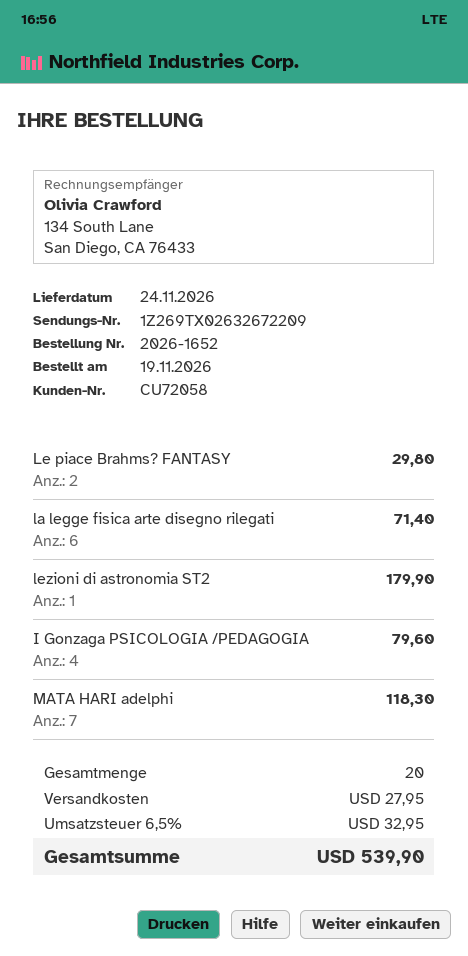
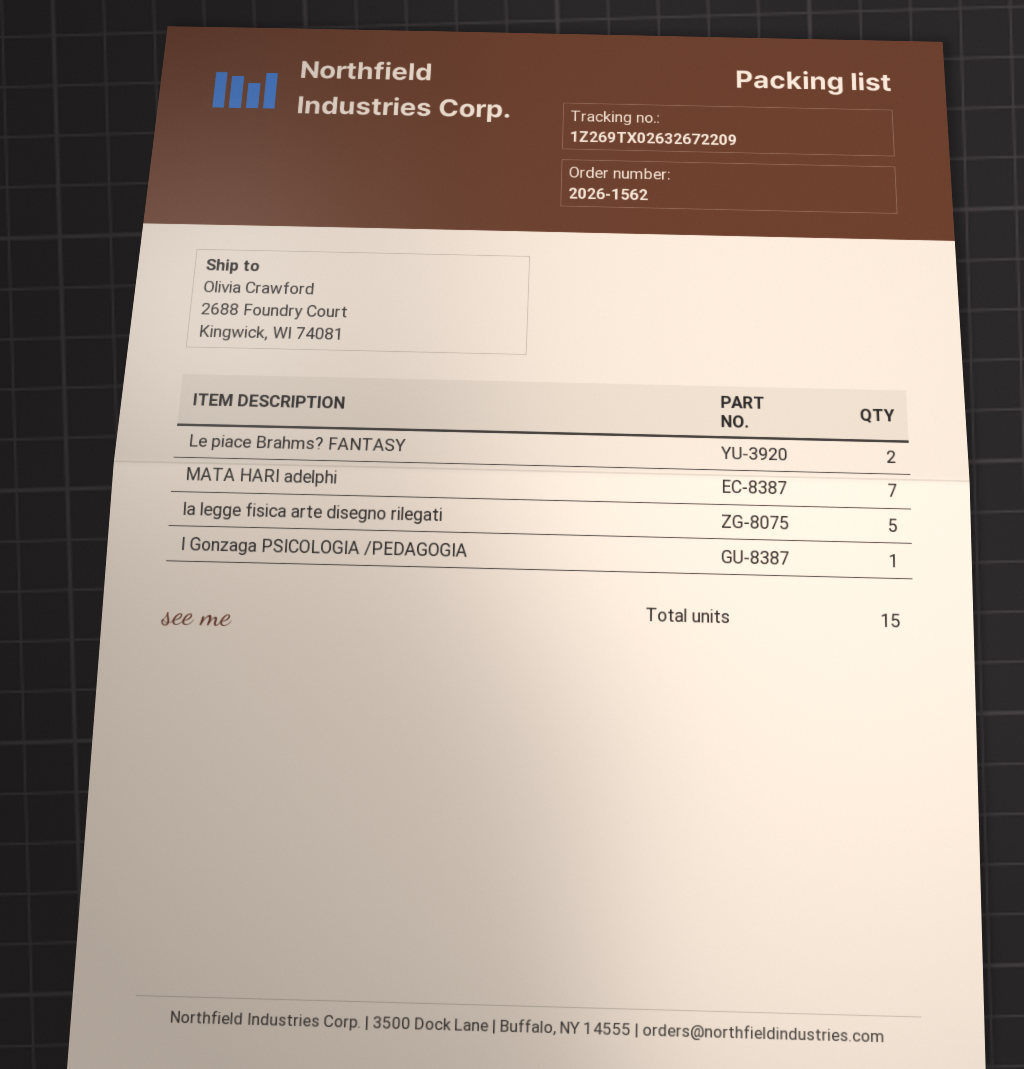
order number: 2026-1652 -> 2026-1562
la legge fisica arte disegno rilegati: 6 -> 5
lezioni di astronomia ST2: 1 -> none
I Gonzaga PSICOLOGIA /PEDAGOGIA: 4 -> 1
total quantity: 20 -> 15

